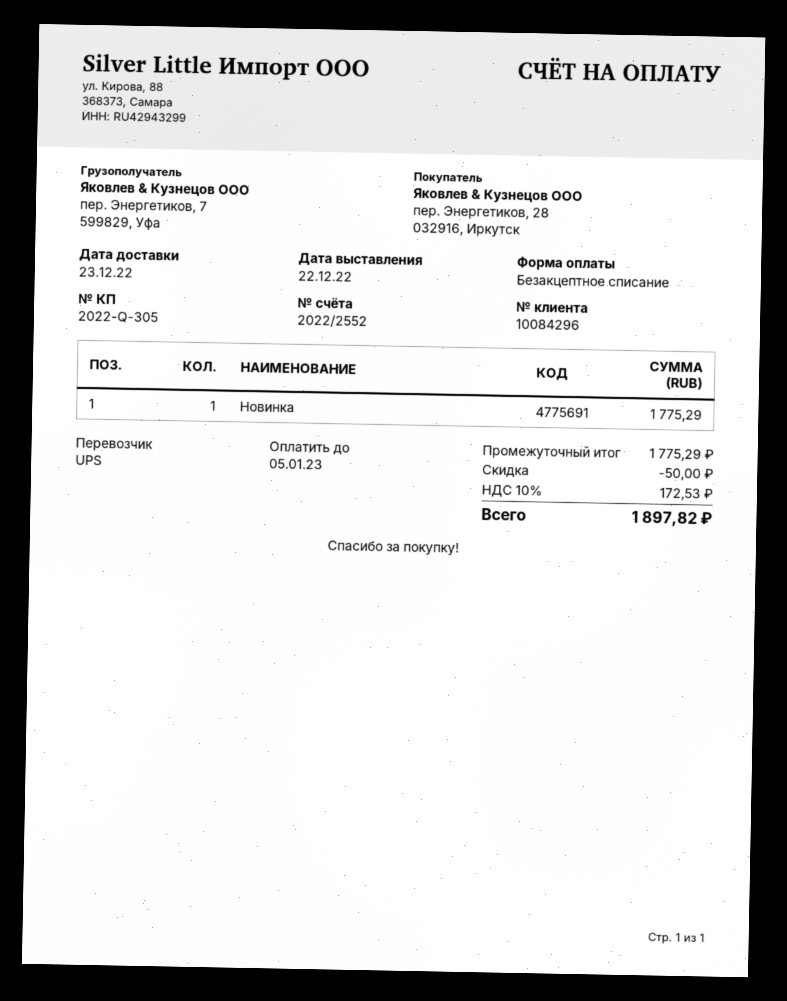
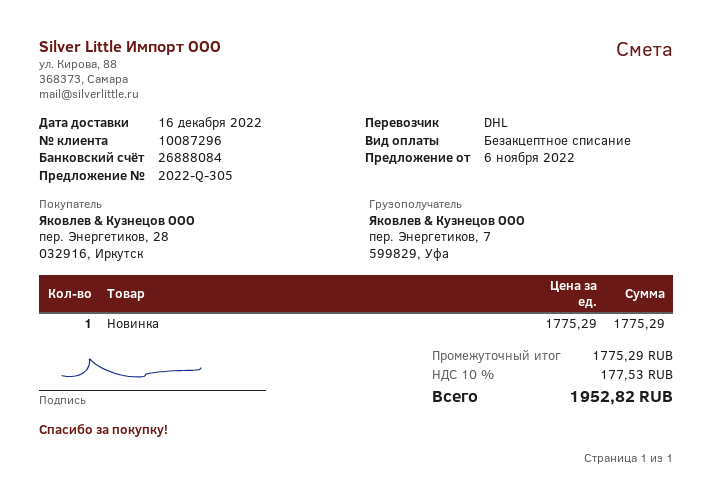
delivery date: 2022-12-23 -> 2022-12-16
customer number: 10084296 -> 10087296
shipping method: UPS -> DHL
discount: 50.00 -> none
tax: 10% = 172.53 -> 10% = 177.53
total: 1897.82 -> 1952.82

